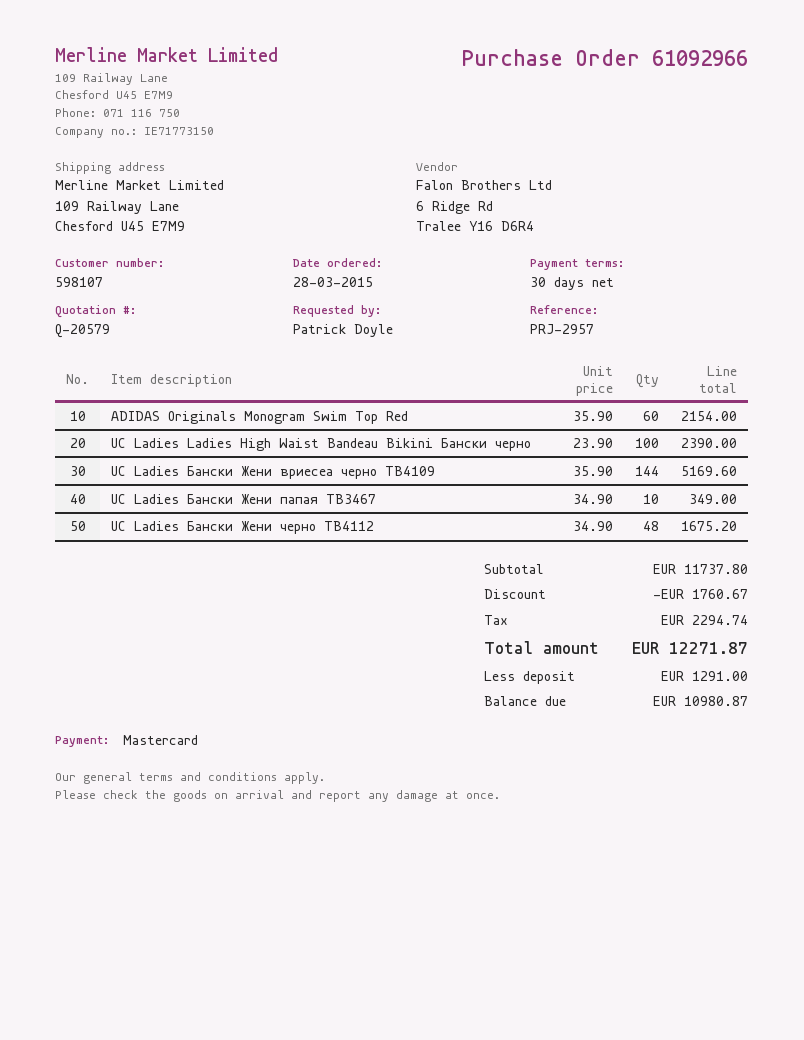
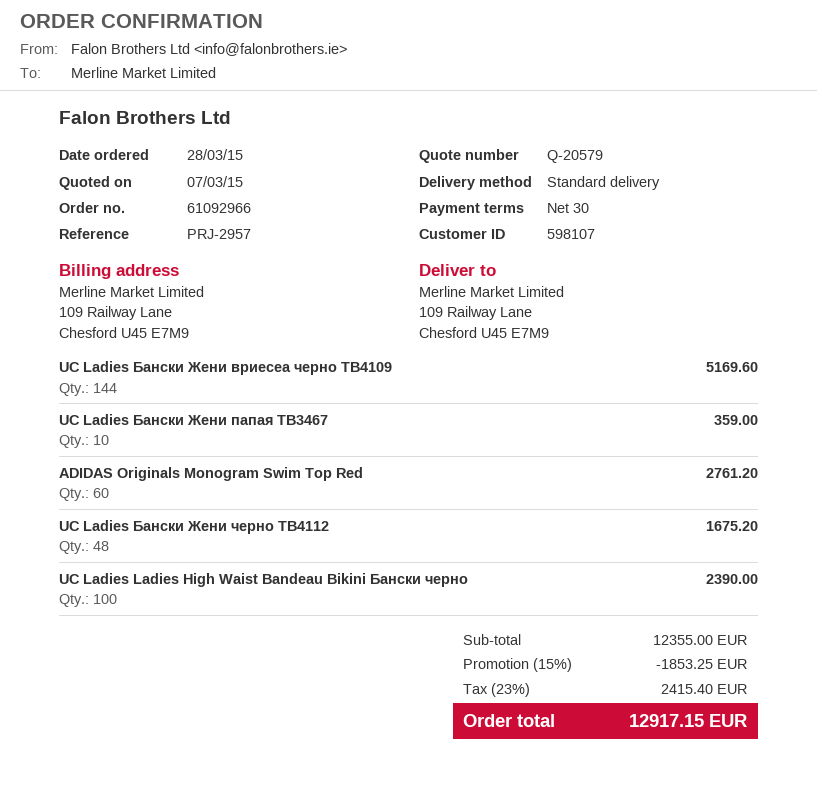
ADIDAS Originals Monogram Swim Top Red: 60 for 2154.00 -> 60 for 2761.20
UC Ladies Бански Жени папая TB3467: 10 for 349.00 -> 10 for 359.00
subtotal: 11737.80 -> 12355.00
discount: 1760.67 -> 1853.25
tax: 2294.74 -> 2415.40
total: 12271.87 -> 12917.15

